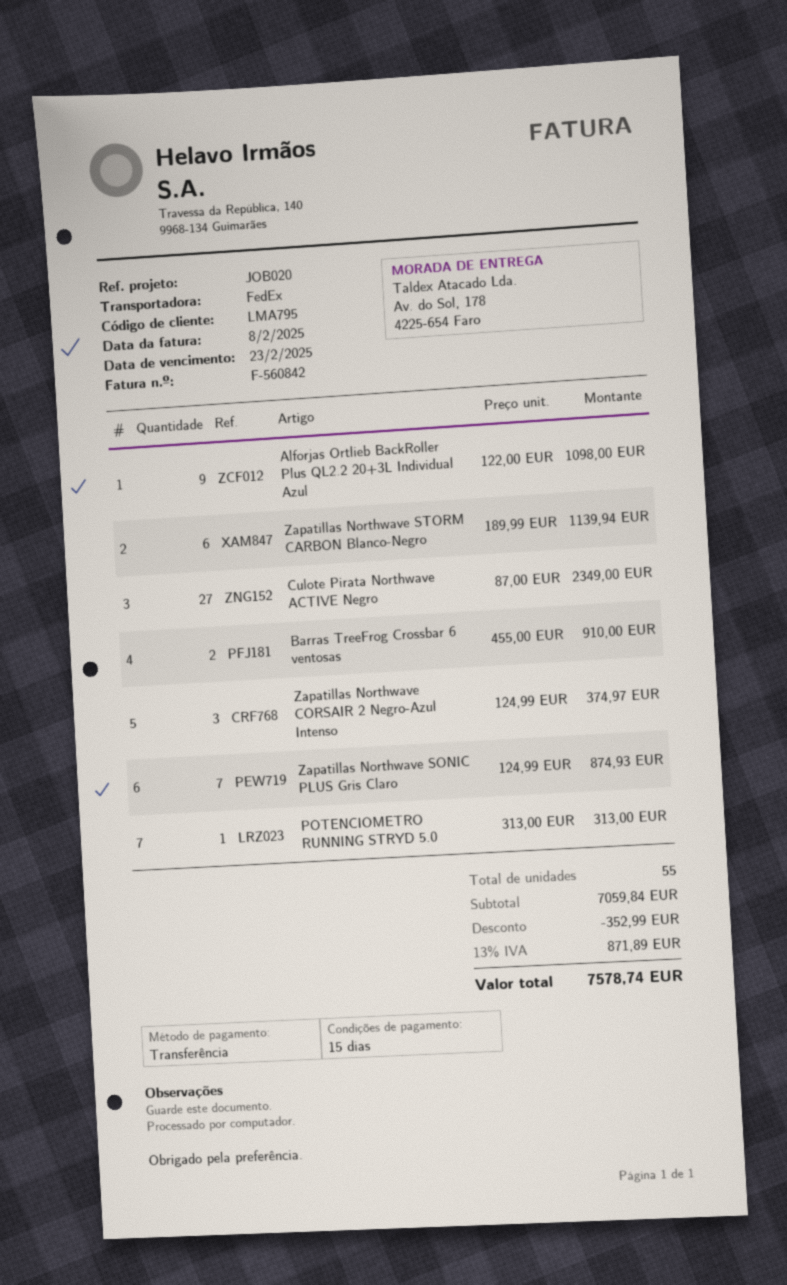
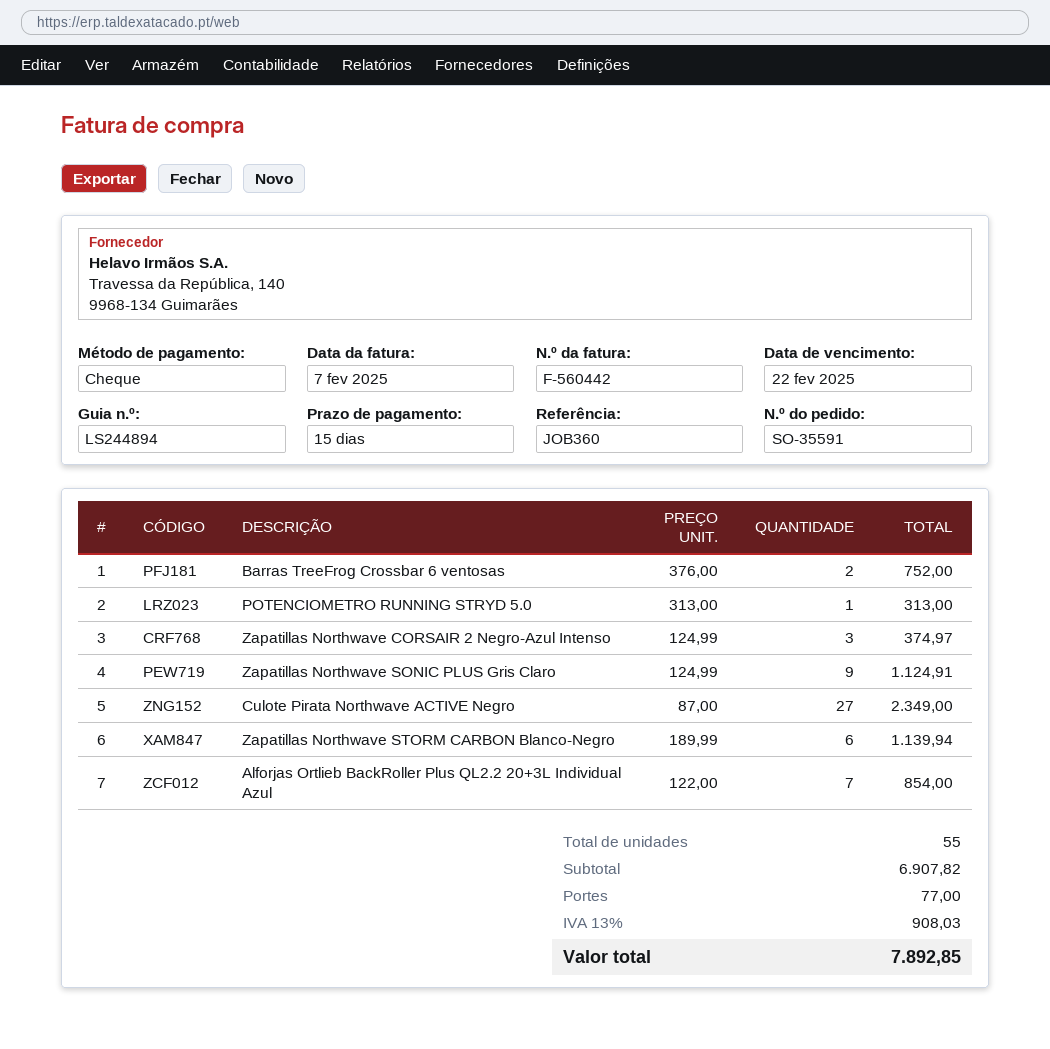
invoice number: F-560842 -> F-560442
invoice date: 2025-02-08 -> 2025-02-07
due date: 2025-02-23 -> 2025-02-22
reference: JOB020 -> JOB360
payment method: bank transfer -> cheque
Alforjas Ortlieb BackRoller Plus QL2.2 20+3L Individual Azul: 9 x 122.00 = 1098.00 -> 7 x 122.00 = 854.00
Barras TreeFrog Crossbar 6 ventosas: 2 x 455.00 = 910.00 -> 2 x 376.00 = 752.00
Zapatillas Northwave SONIC PLUS Gris Claro: 7 x 124.99 = 874.93 -> 9 x 124.99 = 1124.91
subtotal: 7059.84 -> 6907.82
discount: 352.99 -> none
shipping: none -> 77.00
tax: 13% = 871.89 -> 13% = 908.03
total: 7578.74 -> 7892.85

